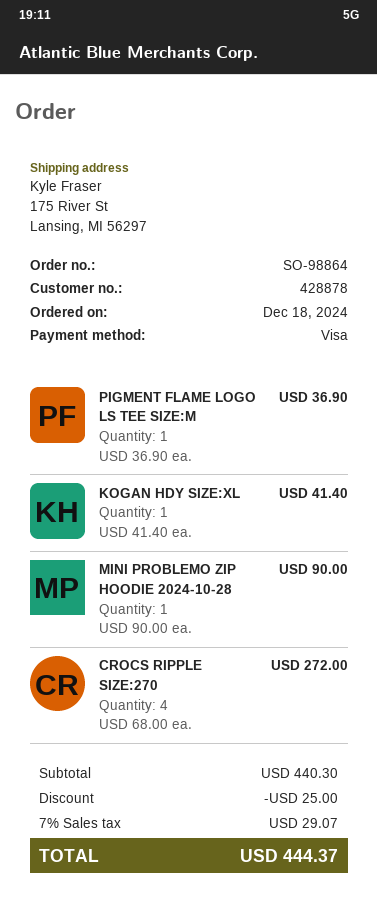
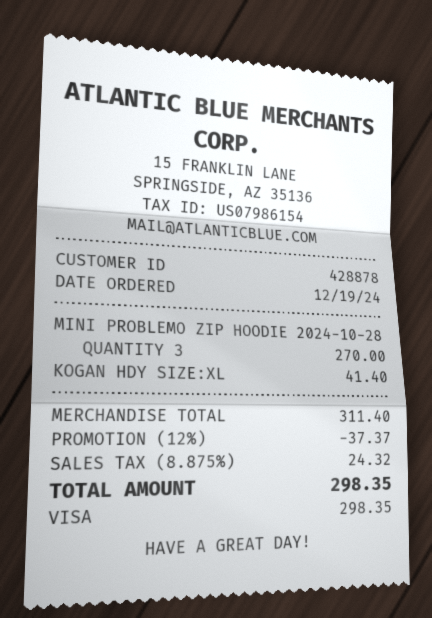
order date: 2024-12-18 -> 2024-12-19
PIGMENT FLAME LOGO LS TEE SIZE:M: 1 for 36.90 -> none
MINI PROBLEMO ZIP HOODIE 2024-10-28: 1 for 90.00 -> 3 for 270.00
CROCS RIPPLE SIZE:270: 4 for 272.00 -> none
subtotal: 440.30 -> 311.40
discount: 25.00 -> 37.37
tax: 7% = 29.07 -> 8.875% = 24.32
total: 444.37 -> 298.35

